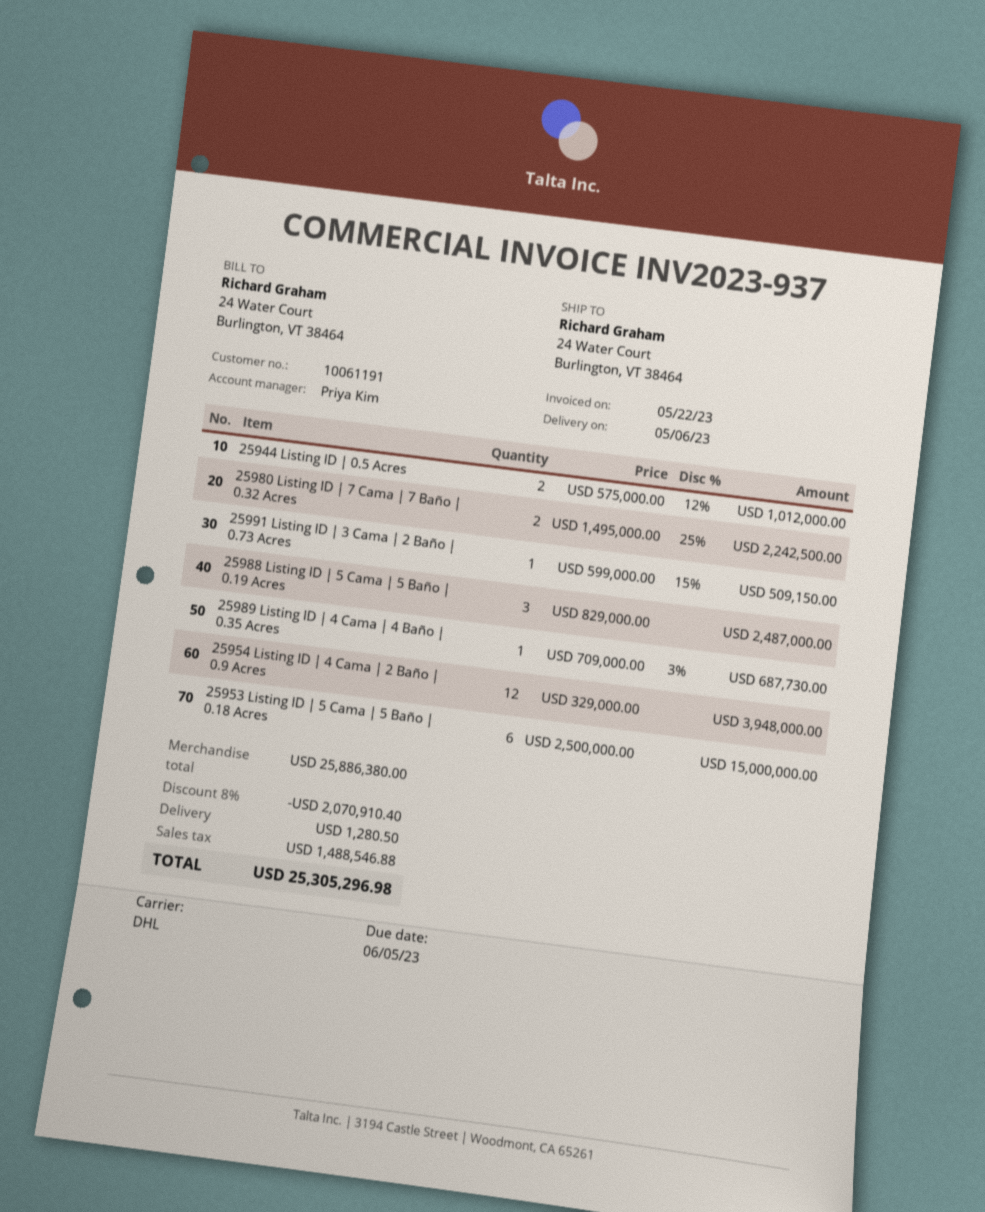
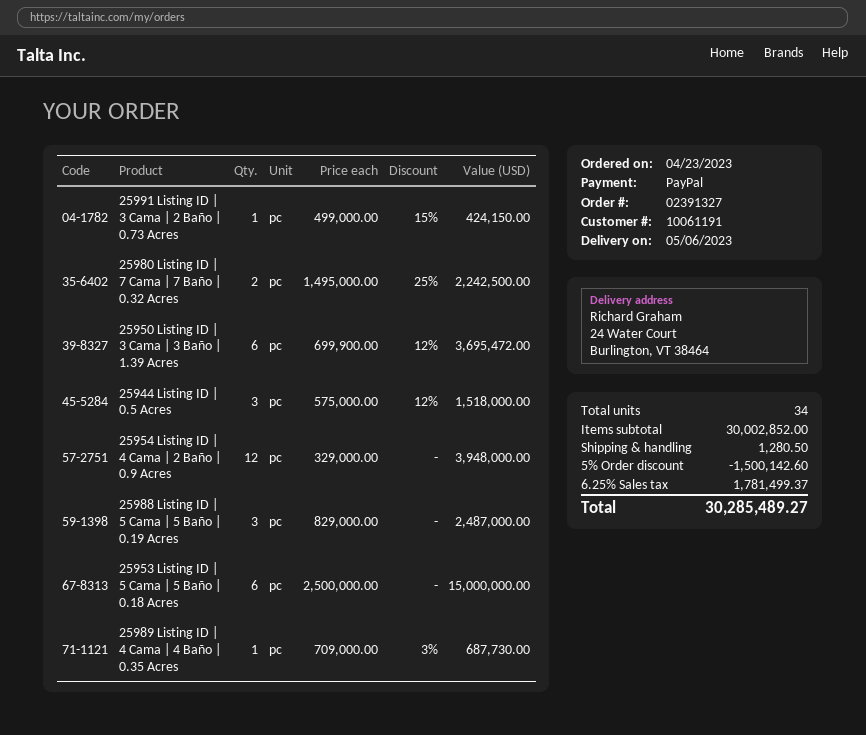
25944 Listing ID | 0.5 Acres: 2 x 575000.00 - 12% = 1012000.00 -> 3 x 575000.00 - 12% = 1518000.00
25991 Listing ID | 3 Cama | 2 Baño | 0.73 Acres: 1 x 599000.00 - 15% = 509150.00 -> 1 x 499000.00 - 15% = 424150.00
25950 Listing ID | 3 Cama | 3 Baño | 1.39 Acres: none -> 6 x 699900.00 - 12% = 3695472.00
subtotal: 25886380.00 -> 30002852.00
discount: 8% = 2070910.40 -> 5% = 1500142.60
tax: 1488546.88 -> 1781499.37
total: 25305296.98 -> 30285489.27

